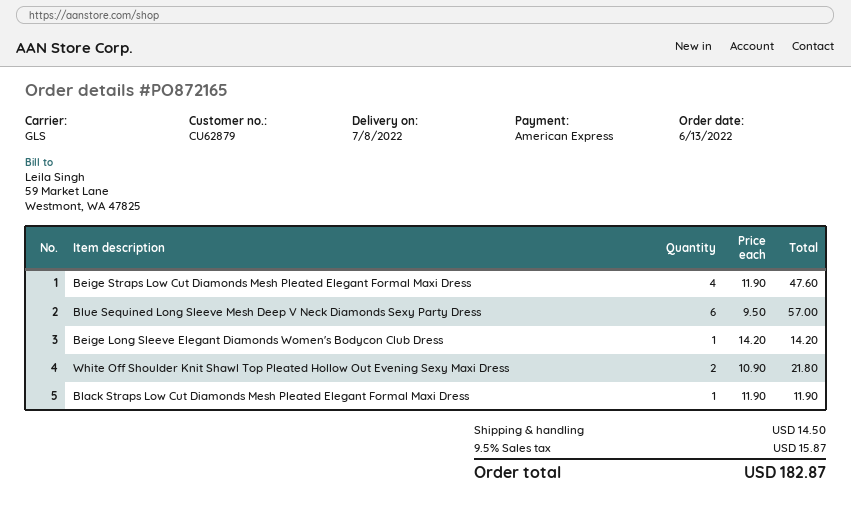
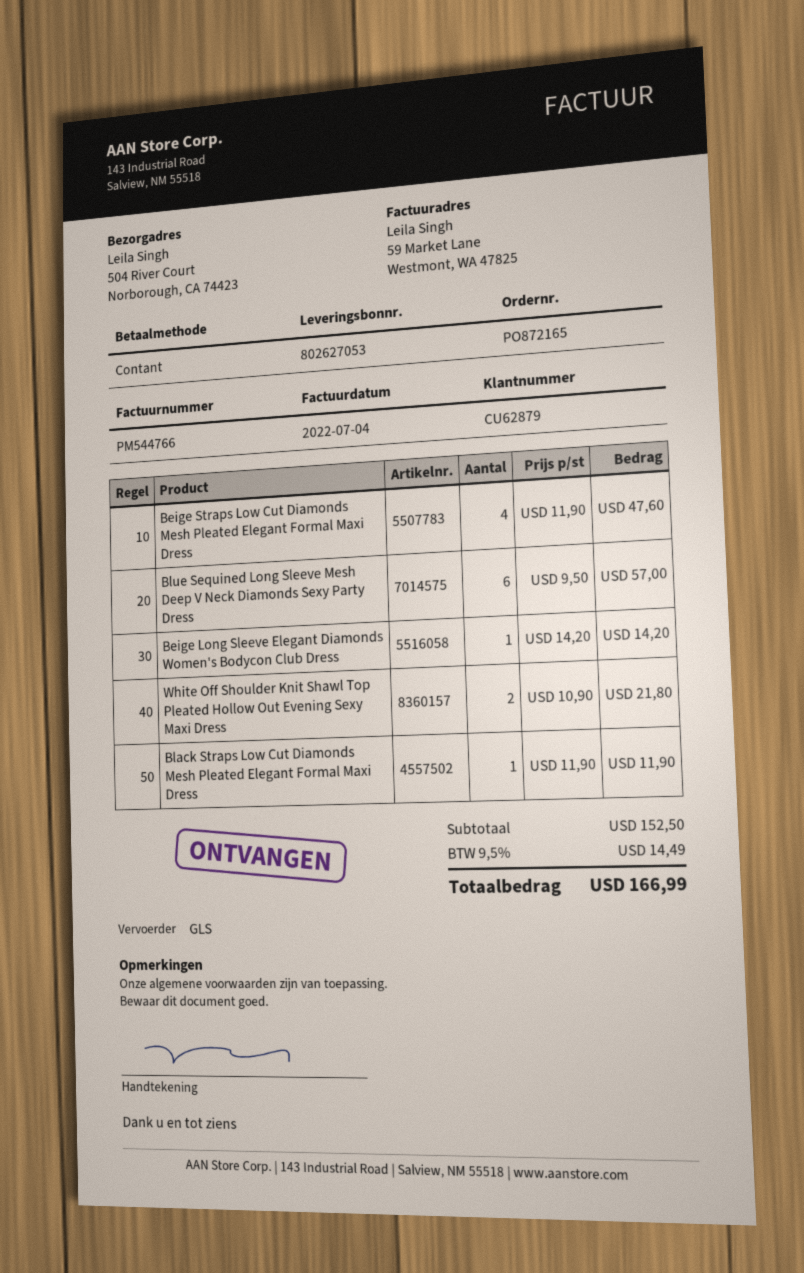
payment method: American Express -> cash
shipping: 14.50 -> none
tax: 9.5% = 15.87 -> 9.5% = 14.49
total: 182.87 -> 166.99

